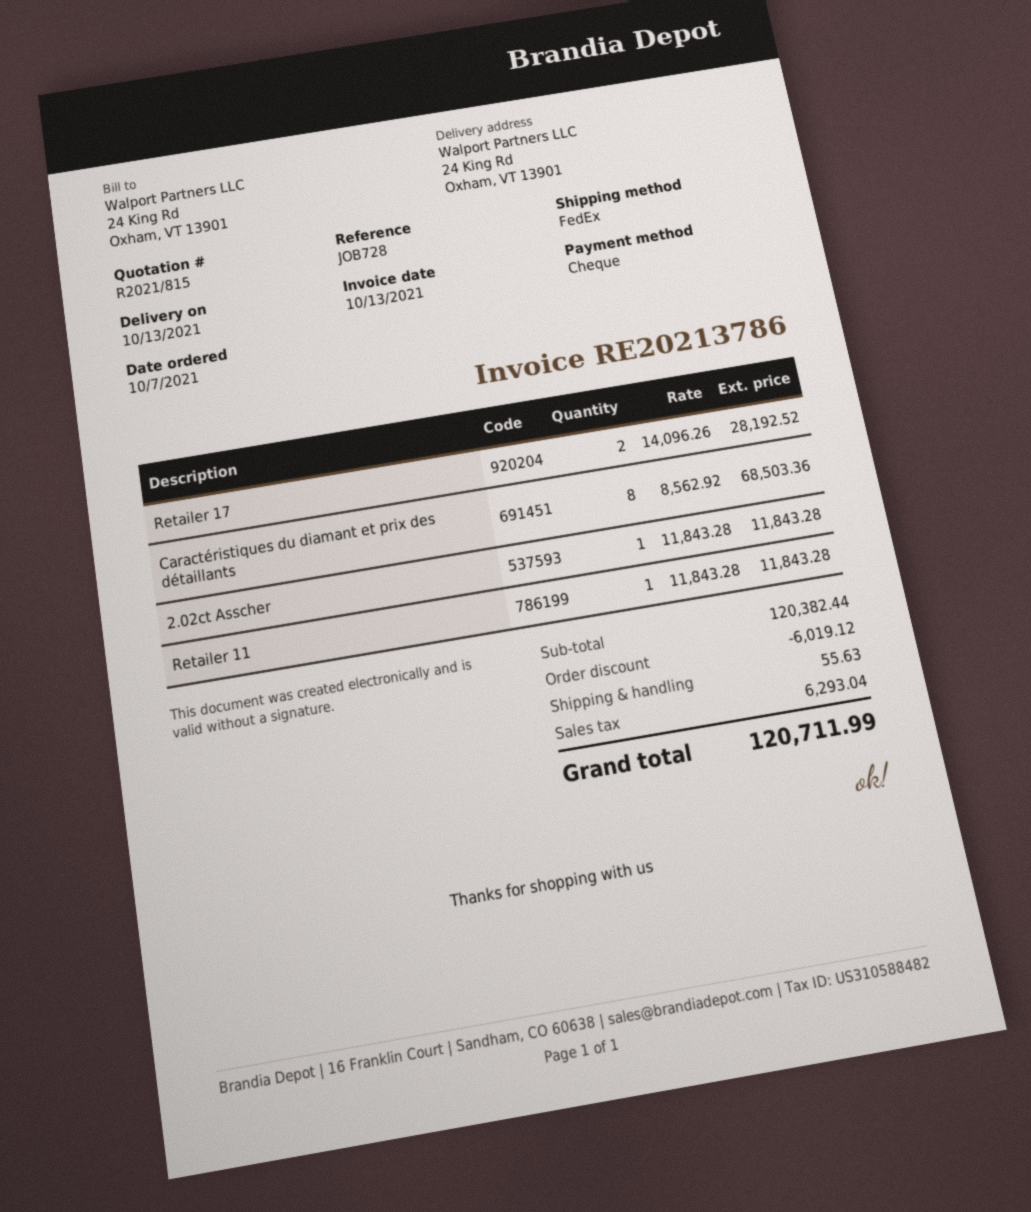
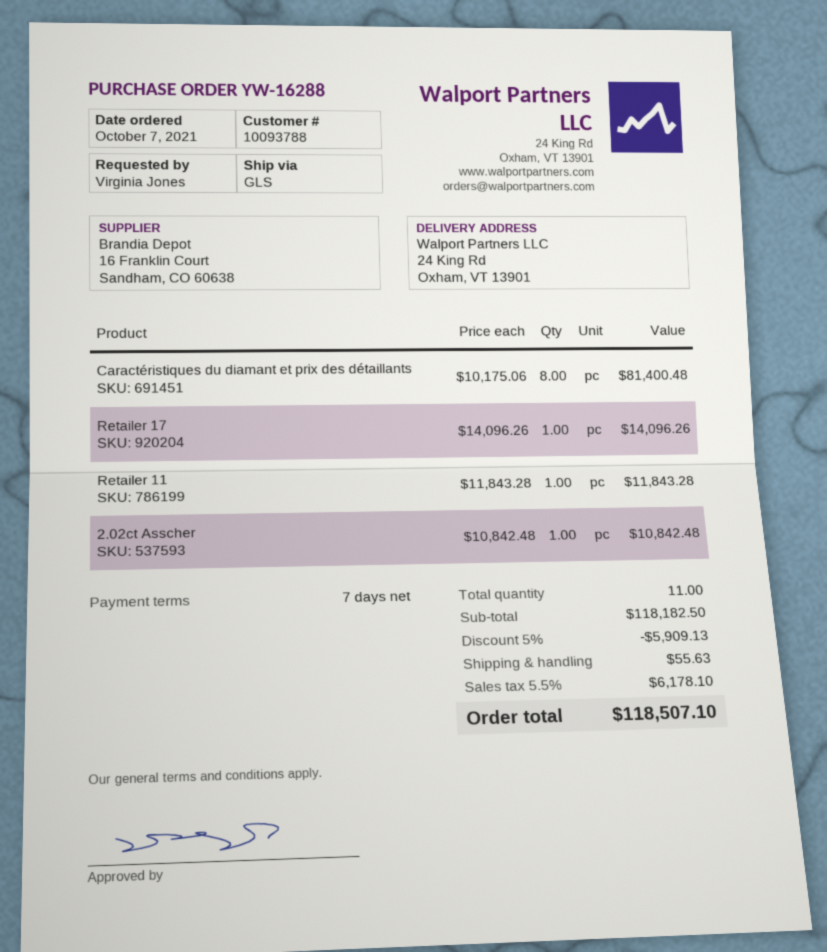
shipping method: FedEx -> GLS
Retailer 17: 2 x 14096.26 = 28192.52 -> 1 x 14096.26 = 14096.26
Caractéristiques du diamant et prix des détaillants: 8 x 8562.92 = 68503.36 -> 8 x 10175.06 = 81400.48
2.02ct Asscher: 1 x 11843.28 = 11843.28 -> 1 x 10842.48 = 10842.48
subtotal: 120382.44 -> 118182.50
discount: 6019.12 -> 5909.13
tax: 6293.04 -> 6178.10
total: 120711.99 -> 118507.10

